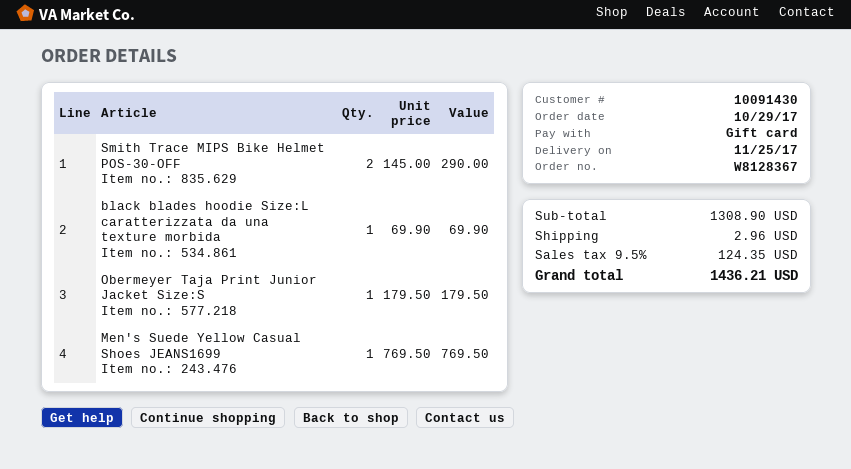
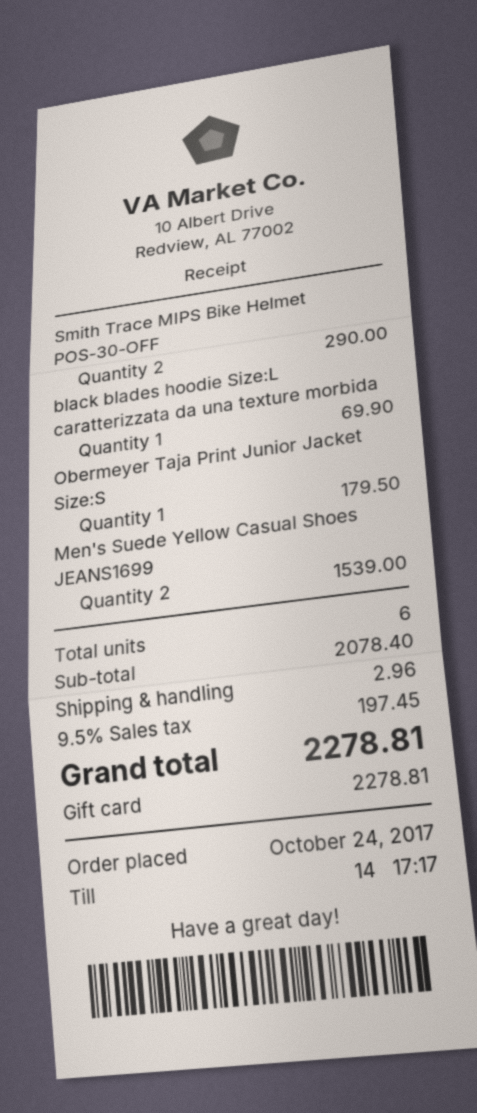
order date: 2017-10-29 -> 2017-10-24
Men's Suede Yellow Casual Shoes JEANS1699: 1 for 769.50 -> 2 for 1539.00
subtotal: 1308.90 -> 2078.40
tax: 9.5% = 124.35 -> 9.5% = 197.45
total: 1436.21 -> 2278.81

